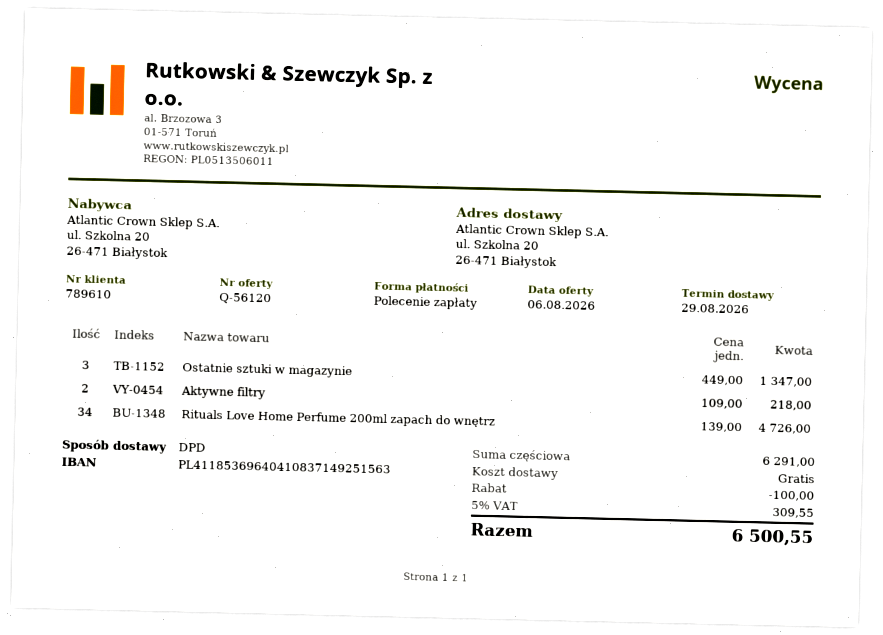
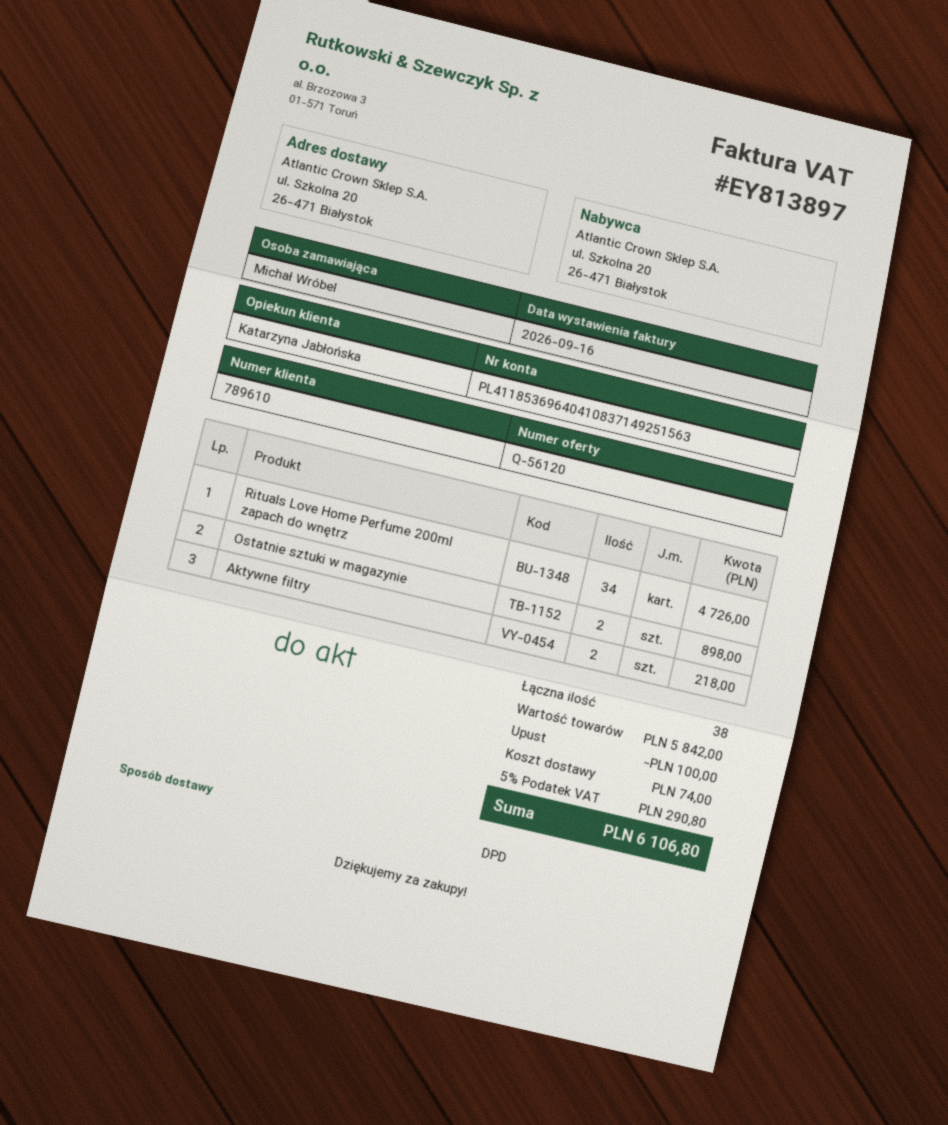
Ostatnie sztuki w magazynie: 3 for 1347.00 -> 2 for 898.00
subtotal: 6291.00 -> 5842.00
shipping: 0.00 -> 74.00
tax: 5% = 309.55 -> 5% = 290.80
total: 6500.55 -> 6106.80

